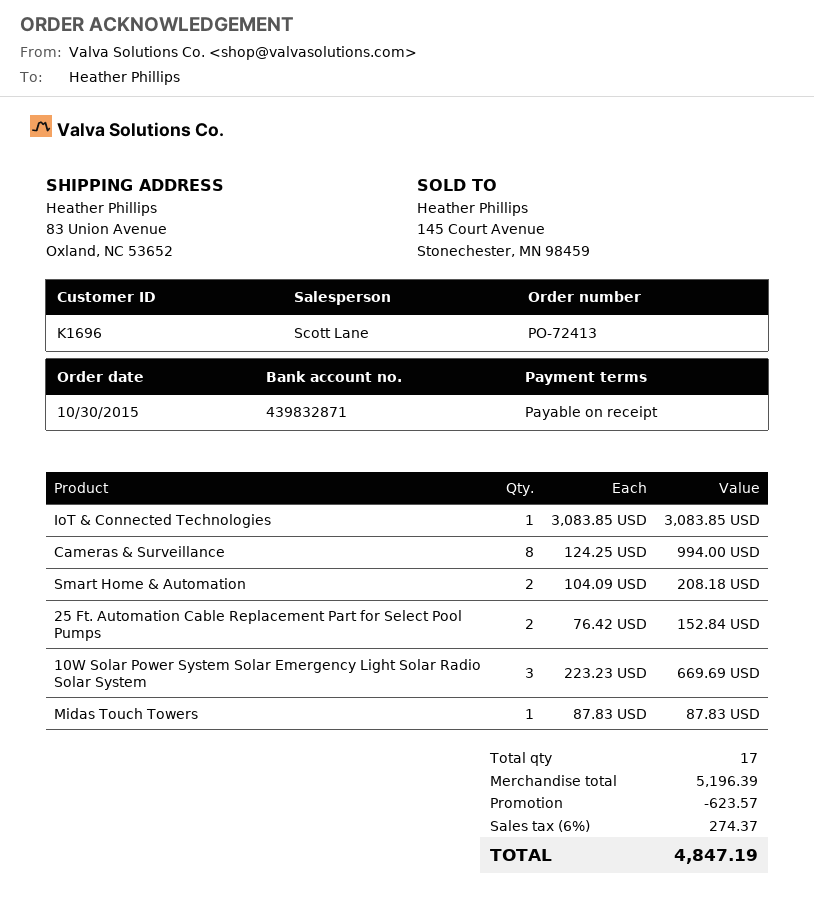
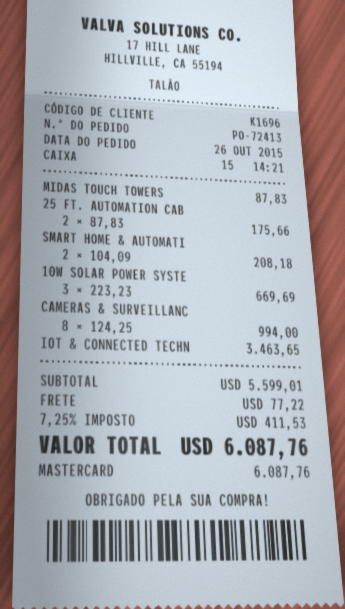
order date: 2015-10-30 -> 2015-10-26
IoT & Connected Technologies: 1 x 3083.85 = 3083.85 -> 1 x 3463.65 = 3463.65
25 Ft. Automation Cable Replacement Part for Select Pool Pumps: 2 x 76.42 = 152.84 -> 2 x 87.83 = 175.66
subtotal: 5196.39 -> 5599.01
discount: 623.57 -> none
shipping: none -> 77.22
tax: 6% = 274.37 -> 7.25% = 411.53
total: 4847.19 -> 6087.76

